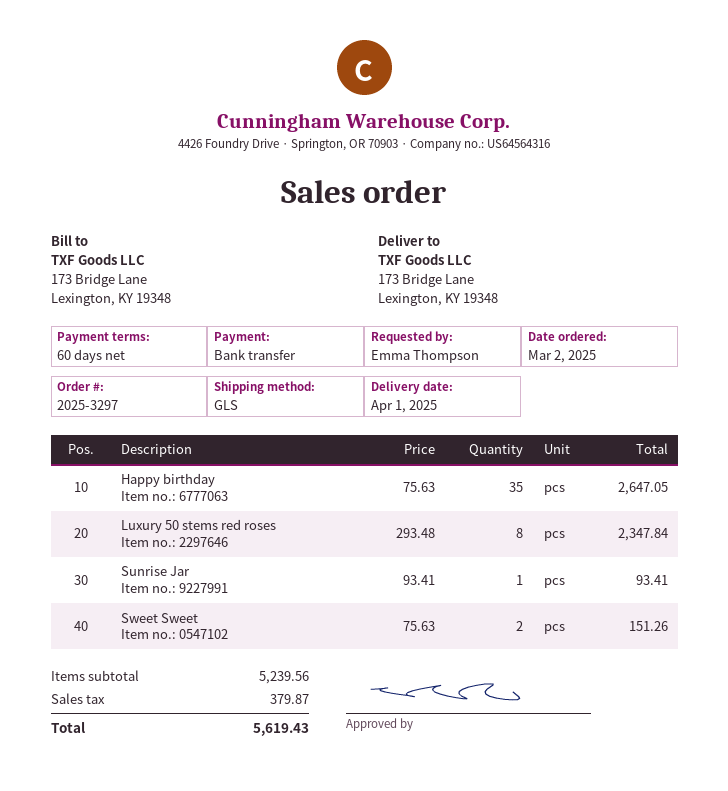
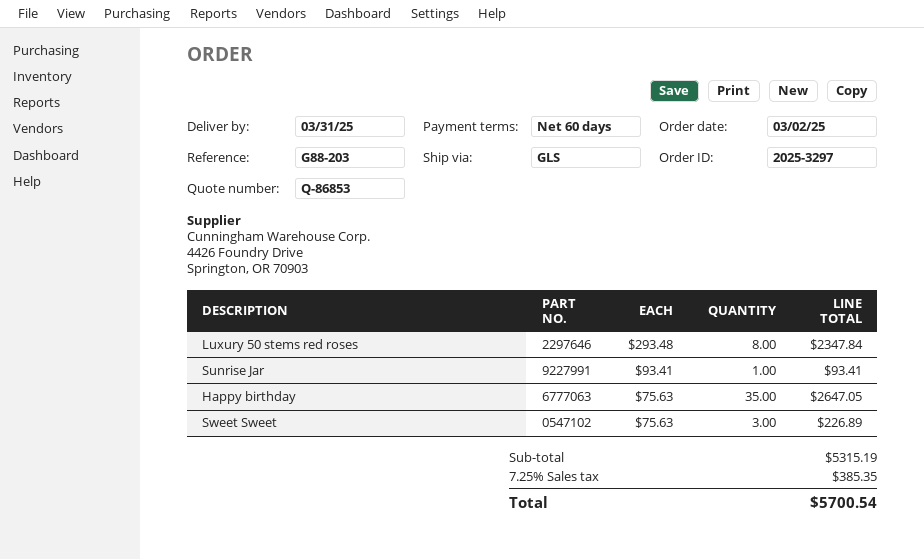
delivery date: 2025-04-01 -> 2025-03-31
Sweet Sweet: 2 x 75.63 = 151.26 -> 3 x 75.63 = 226.89
subtotal: 5239.56 -> 5315.19
tax: 379.87 -> 385.35
total: 5619.43 -> 5700.54

